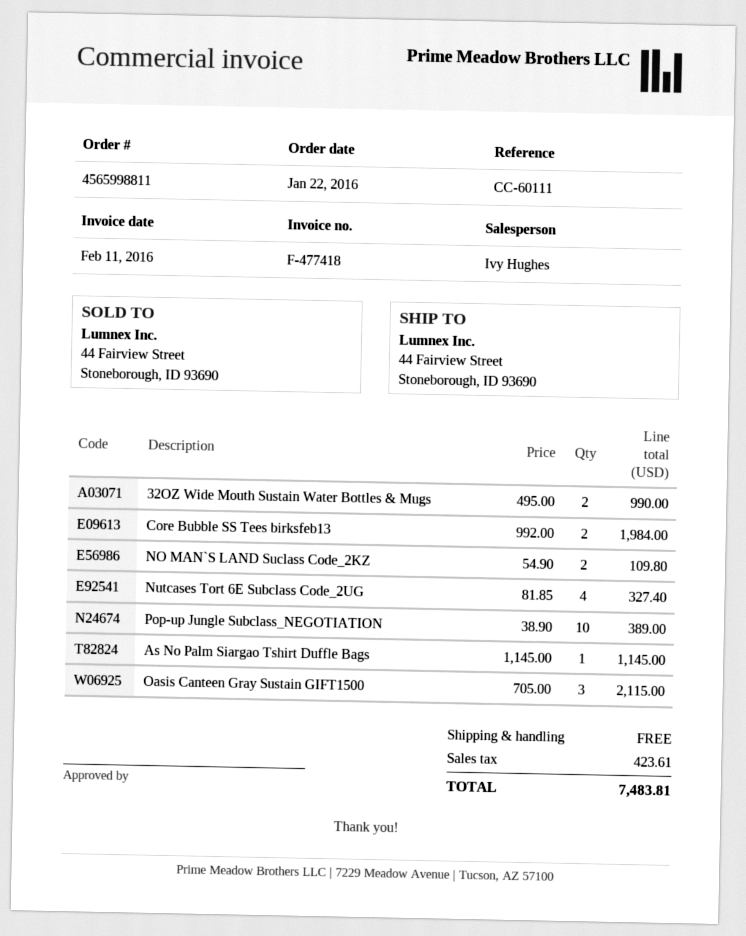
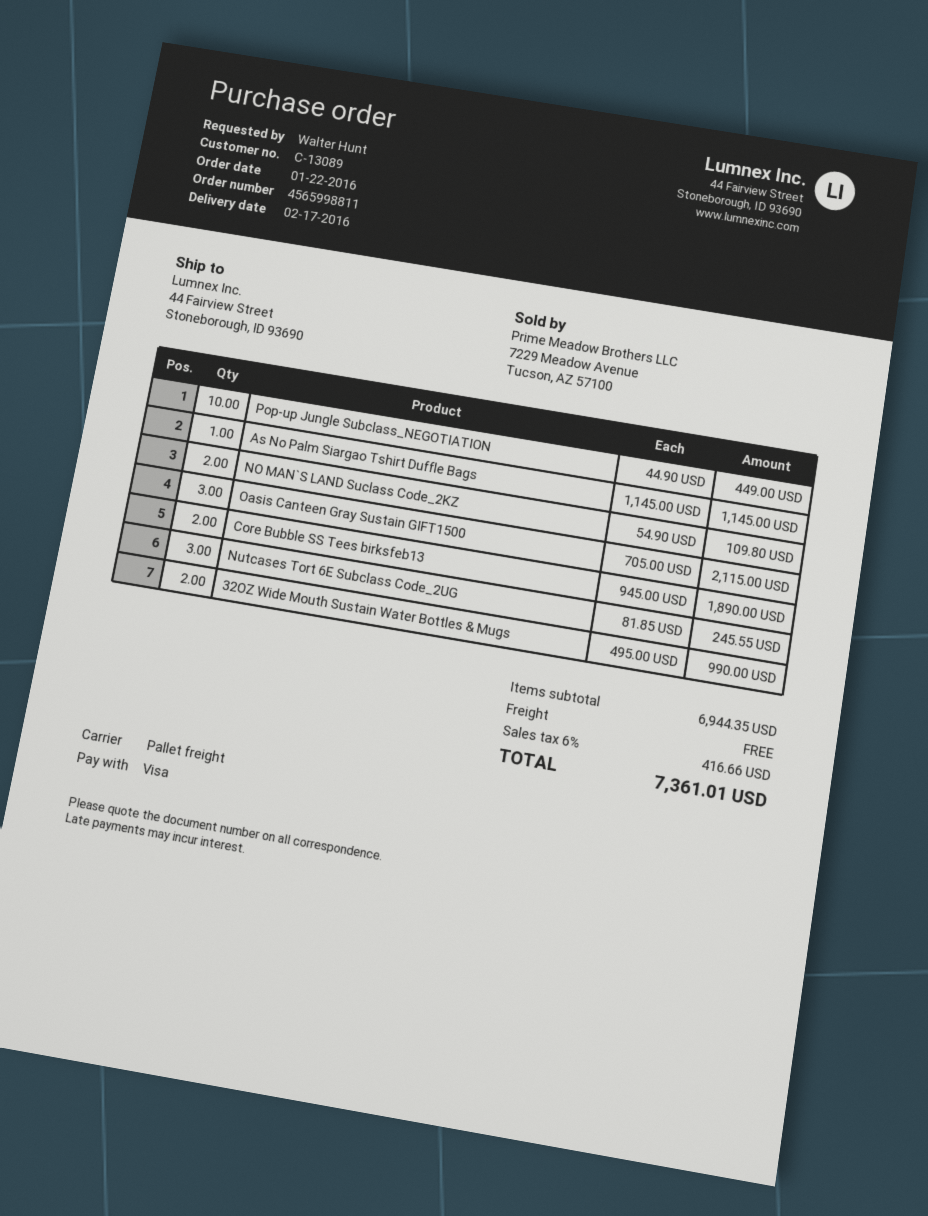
Core Bubble SS Tees birksfeb13: 2 x 992.00 = 1984.00 -> 2 x 945.00 = 1890.00
Nutcases Tort 6E Subclass Code_2UG: 4 x 81.85 = 327.40 -> 3 x 81.85 = 245.55
Pop-up Jungle Subclass_NEGOTIATION: 10 x 38.90 = 389.00 -> 10 x 44.90 = 449.00
tax: 423.61 -> 416.66
total: 7483.81 -> 7361.01

